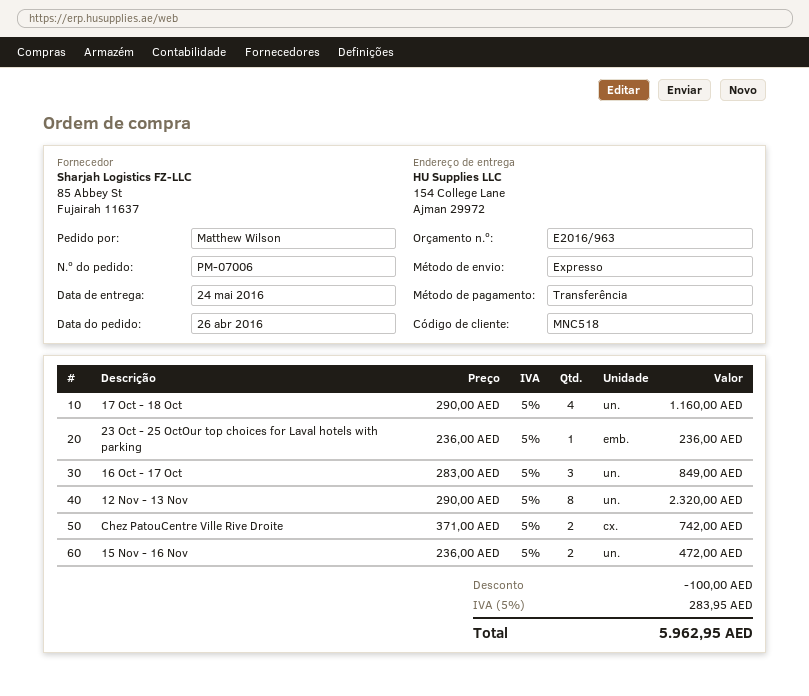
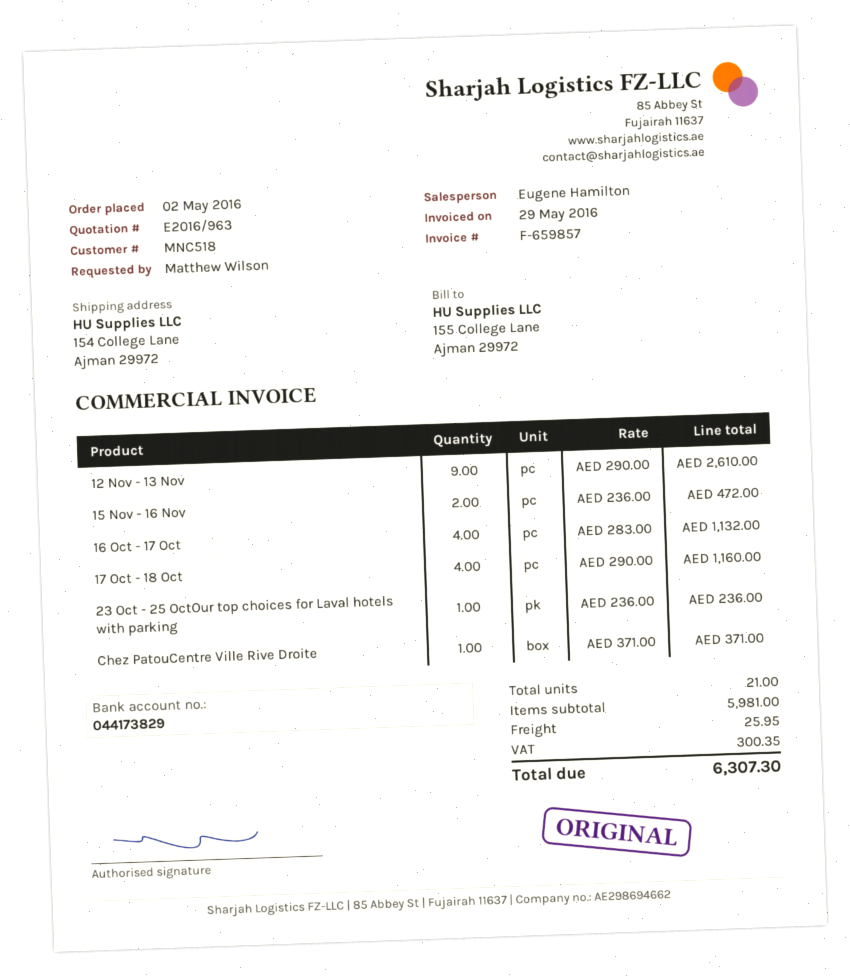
order date: 2016-04-26 -> 2016-05-02
16 Oct - 17 Oct: 3 x 283.00 = 849.00 -> 4 x 283.00 = 1132.00
12 Nov - 13 Nov: 8 x 290.00 = 2320.00 -> 9 x 290.00 = 2610.00
Chez PatouCentre Ville Rive Droite: 2 x 371.00 = 742.00 -> 1 x 371.00 = 371.00
discount: 100.00 -> none
shipping: none -> 25.95
tax: 283.95 -> 300.35
total: 5962.95 -> 6307.30

